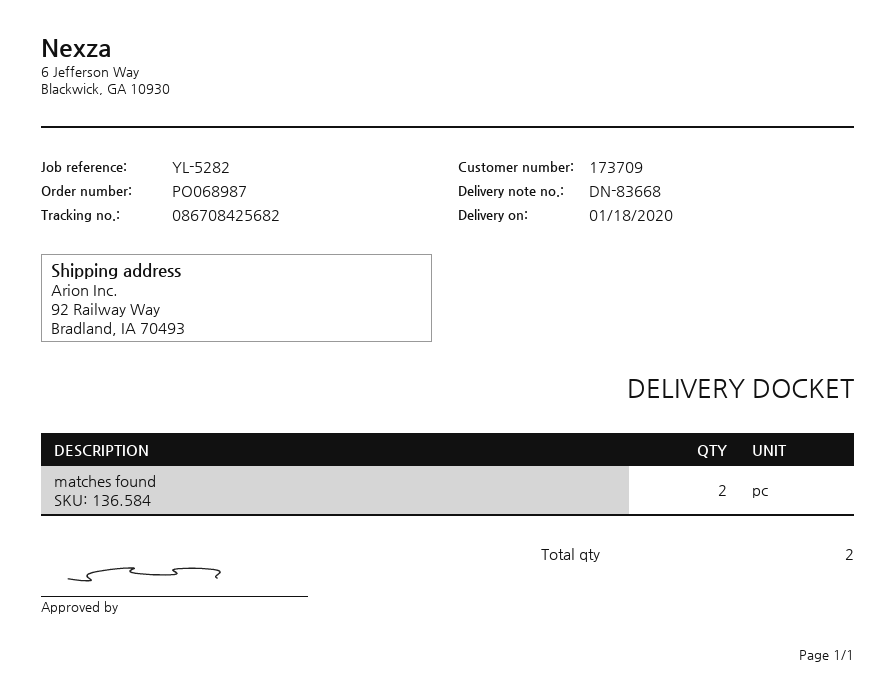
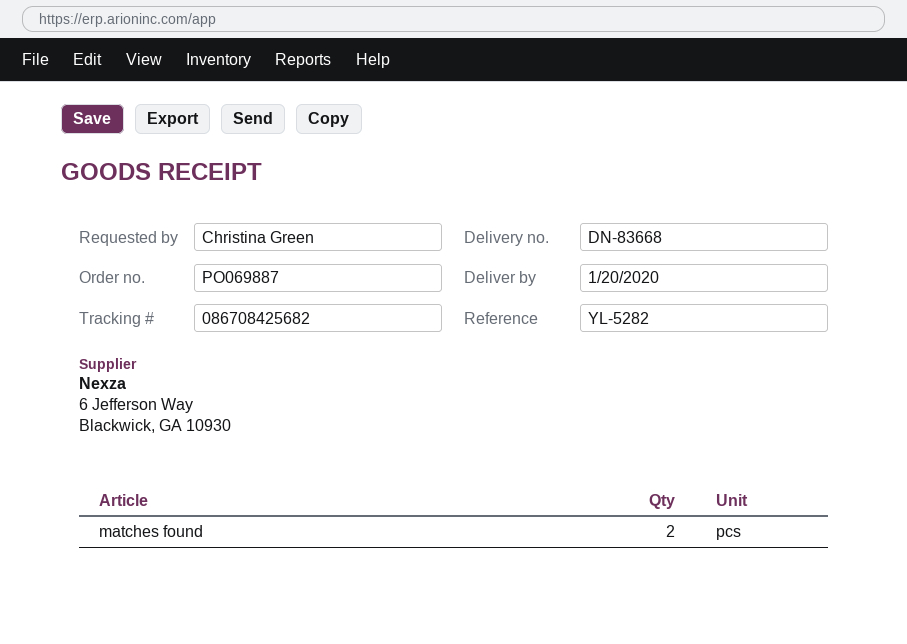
order number: PO068987 -> PO069887
delivery date: 2020-01-18 -> 2020-01-20

